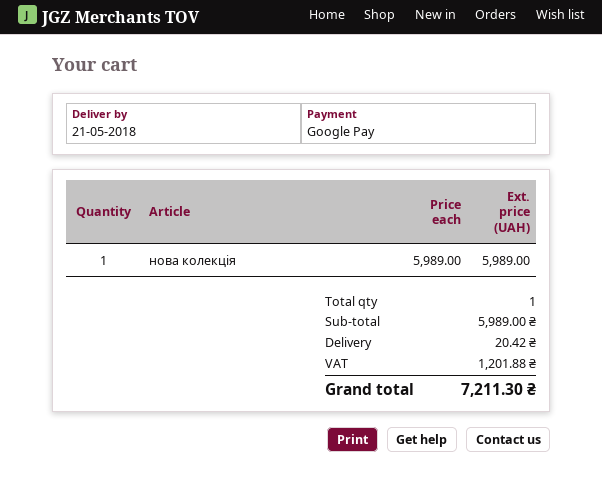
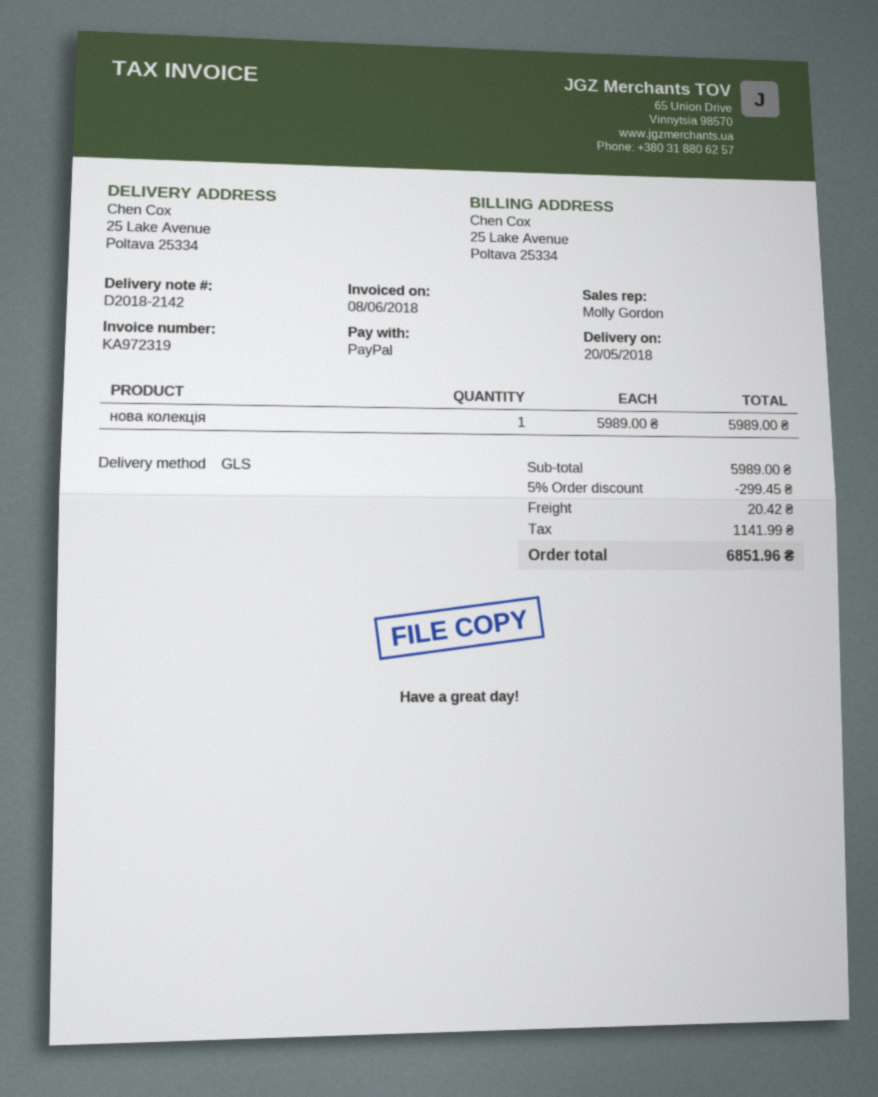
delivery date: 2018-05-21 -> 2018-05-20
payment method: Google Pay -> PayPal
discount: none -> 5% = 299.45
tax: 1201.88 -> 1141.99
total: 7211.30 -> 6851.96

